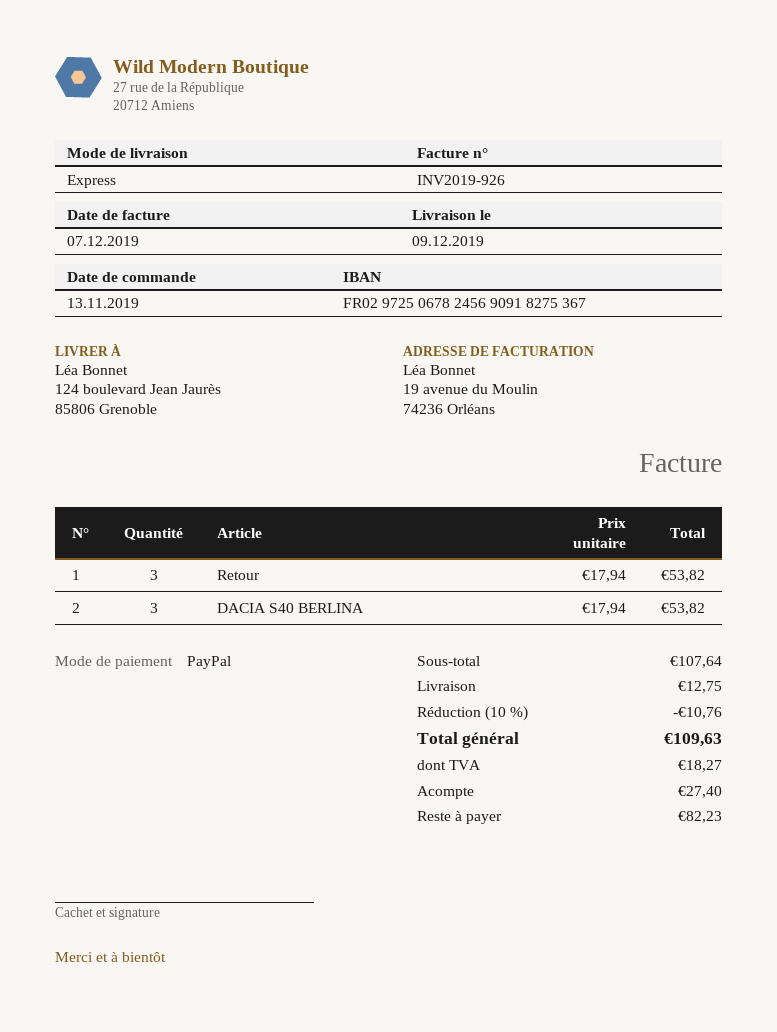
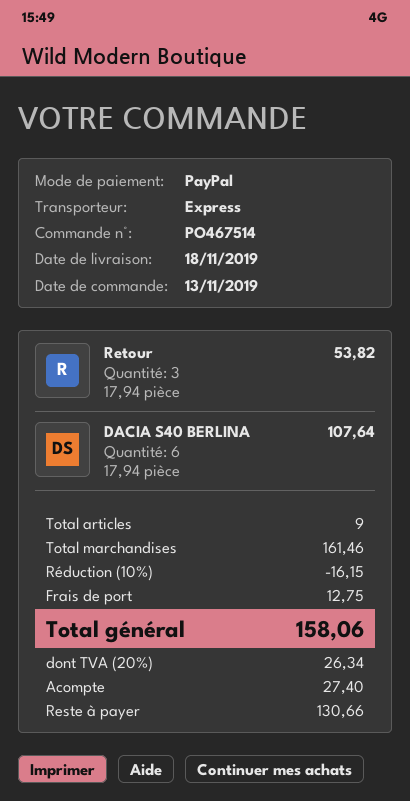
delivery date: 2019-12-09 -> 2019-11-18
DACIA S40 BERLINA: 3 x 17.94 = 53.82 -> 6 x 17.94 = 107.64
subtotal: 107.64 -> 161.46
discount: 10% = 10.76 -> 10% = 16.15
tax: 18.27 -> 26.34
total: 109.63 -> 158.06
balance: 82.23 -> 130.66

